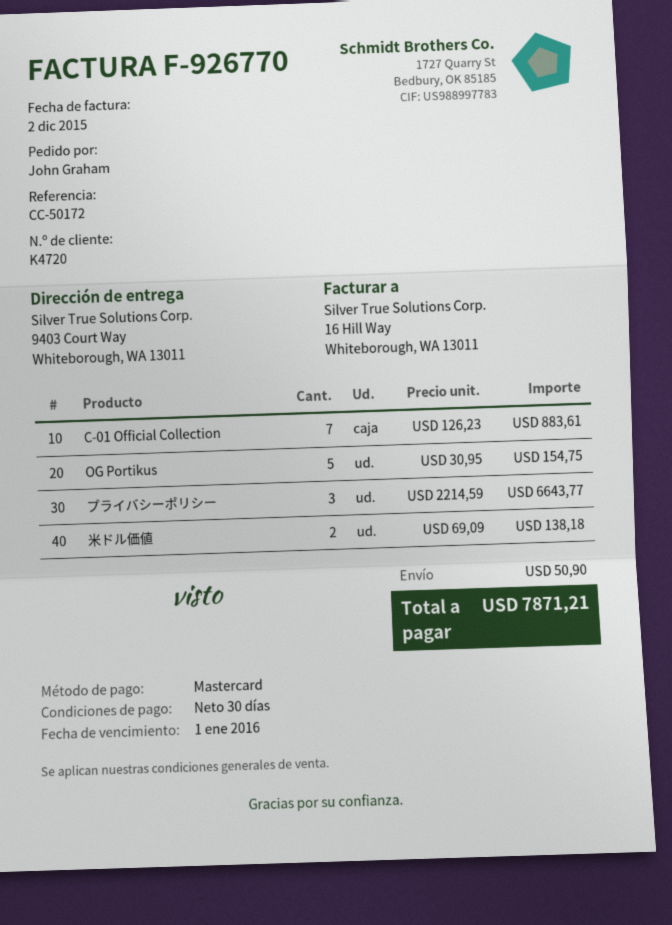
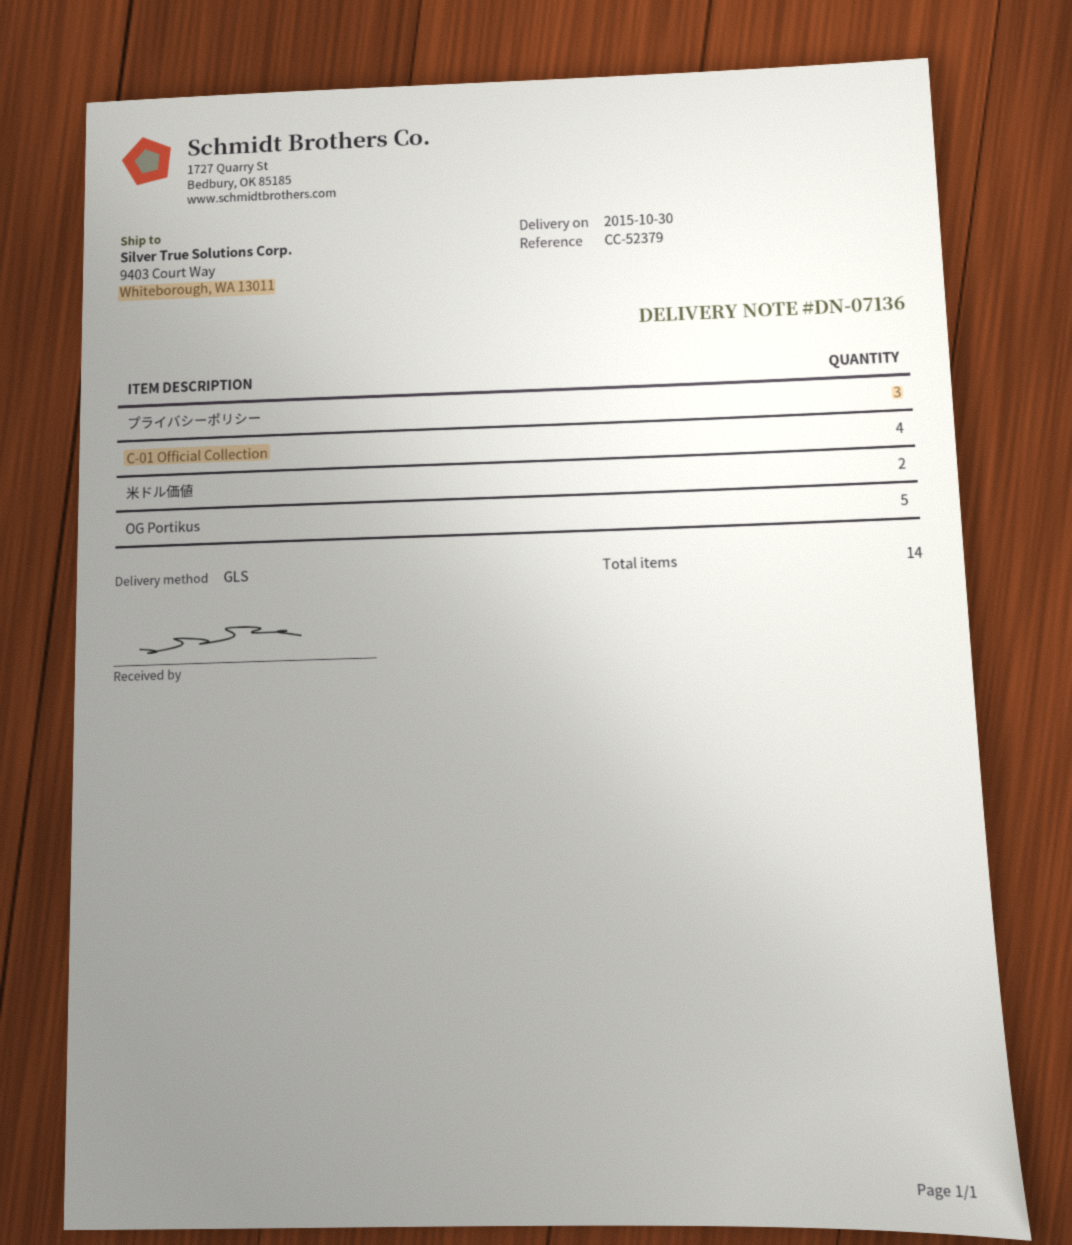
reference: CC-50172 -> CC-52379
C-01 Official Collection: 7 -> 4

